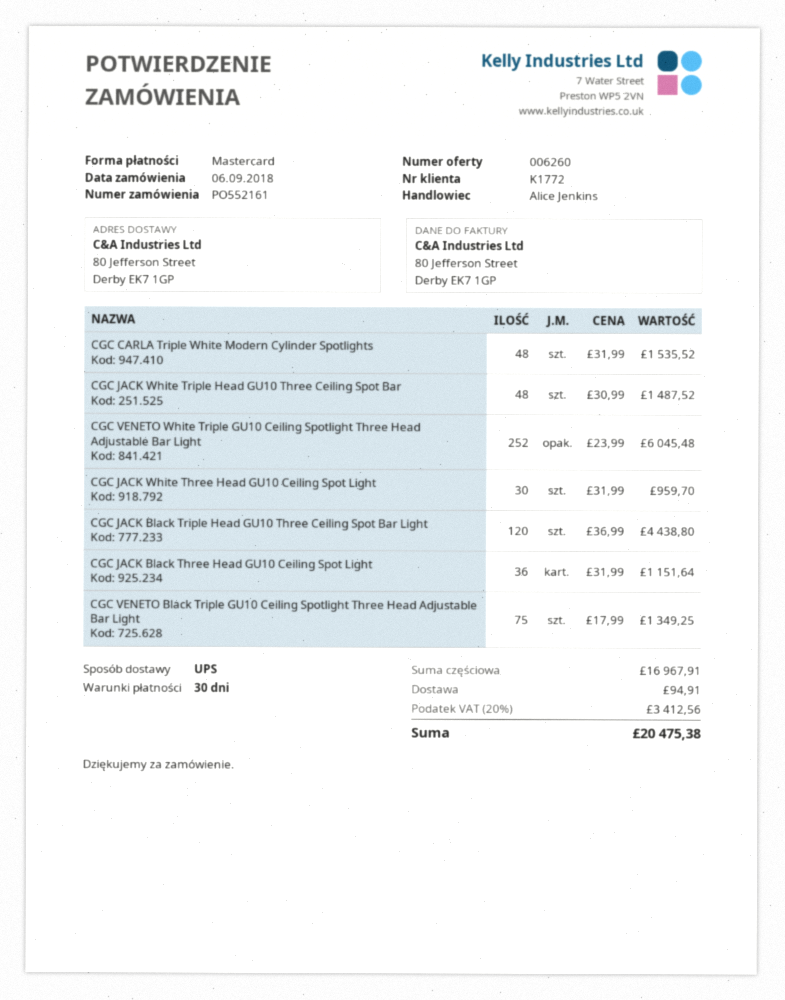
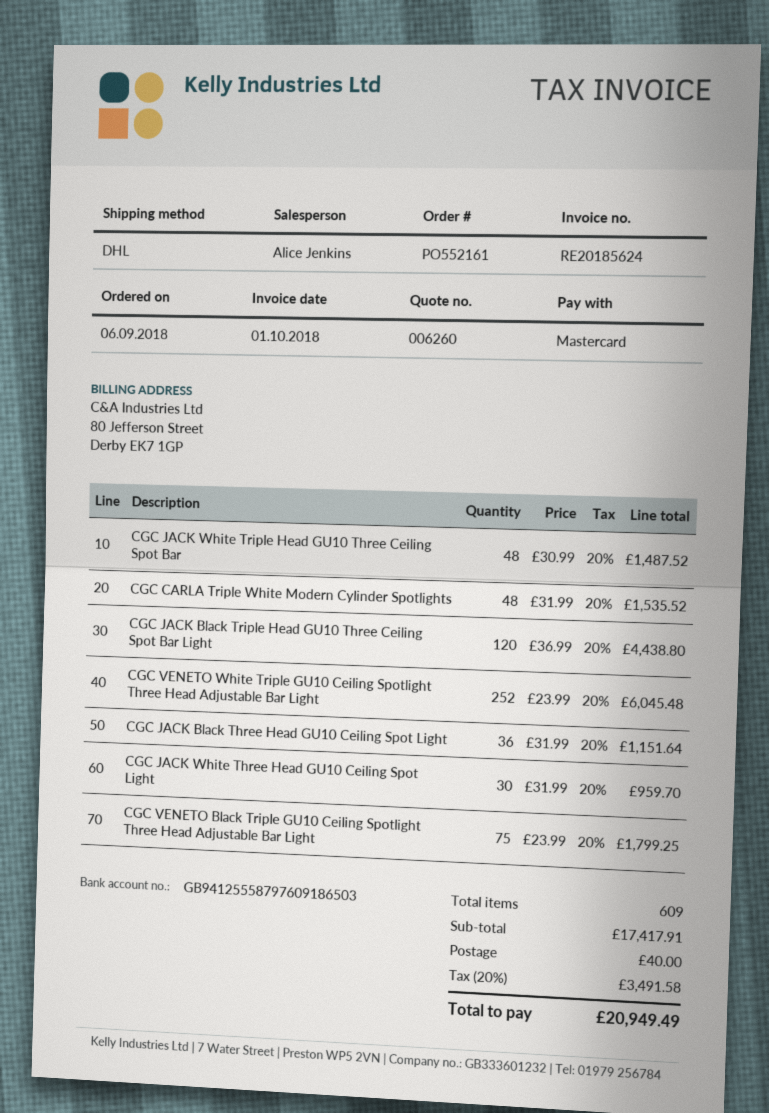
shipping method: UPS -> DHL
CGC VENETO Black Triple GU10 Ceiling Spotlight Three Head Adjustable Bar Light: 75 x 17.99 = 1349.25 -> 75 x 23.99 = 1799.25
subtotal: 16967.91 -> 17417.91
shipping: 94.91 -> 40.00
tax: 20% = 3412.56 -> 20% = 3491.58
total: 20475.38 -> 20949.49

